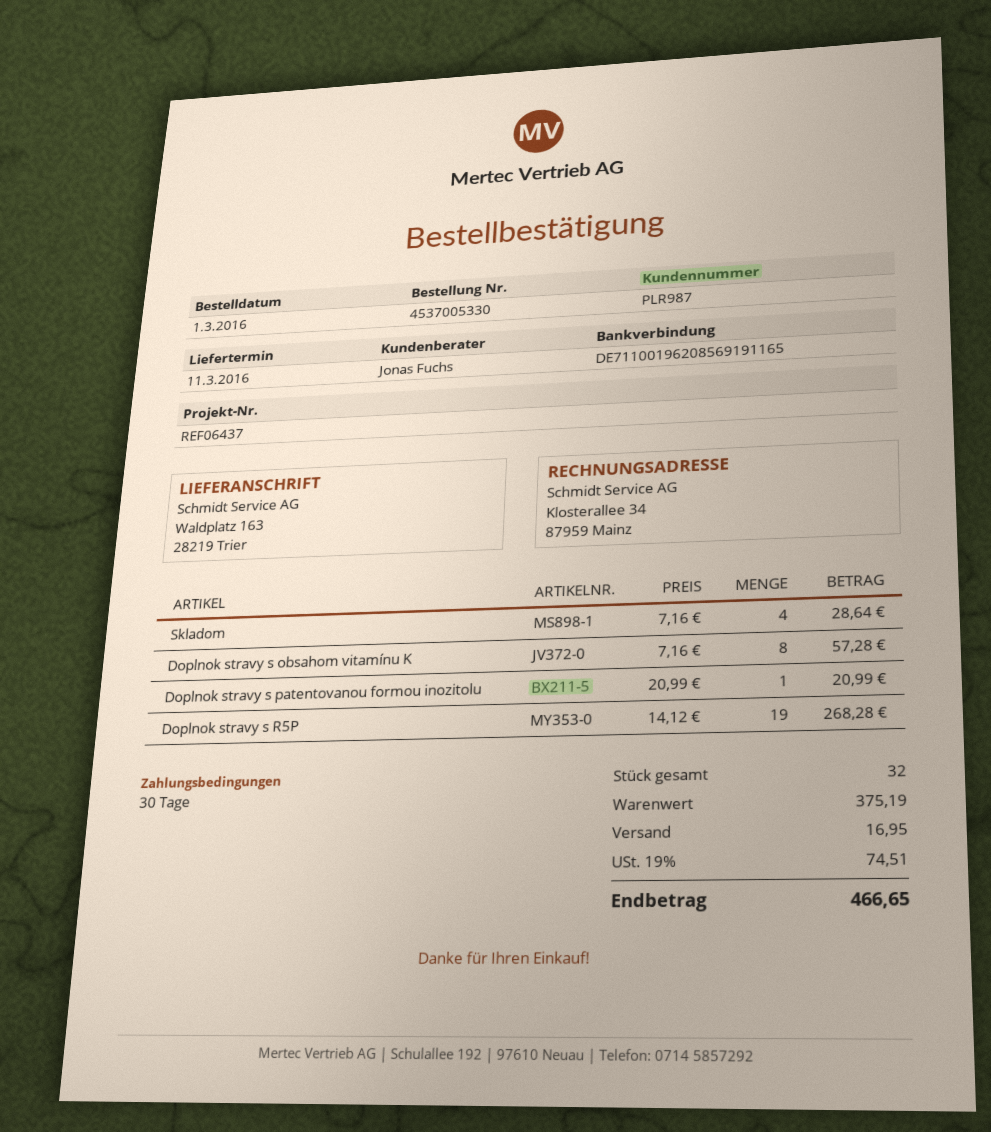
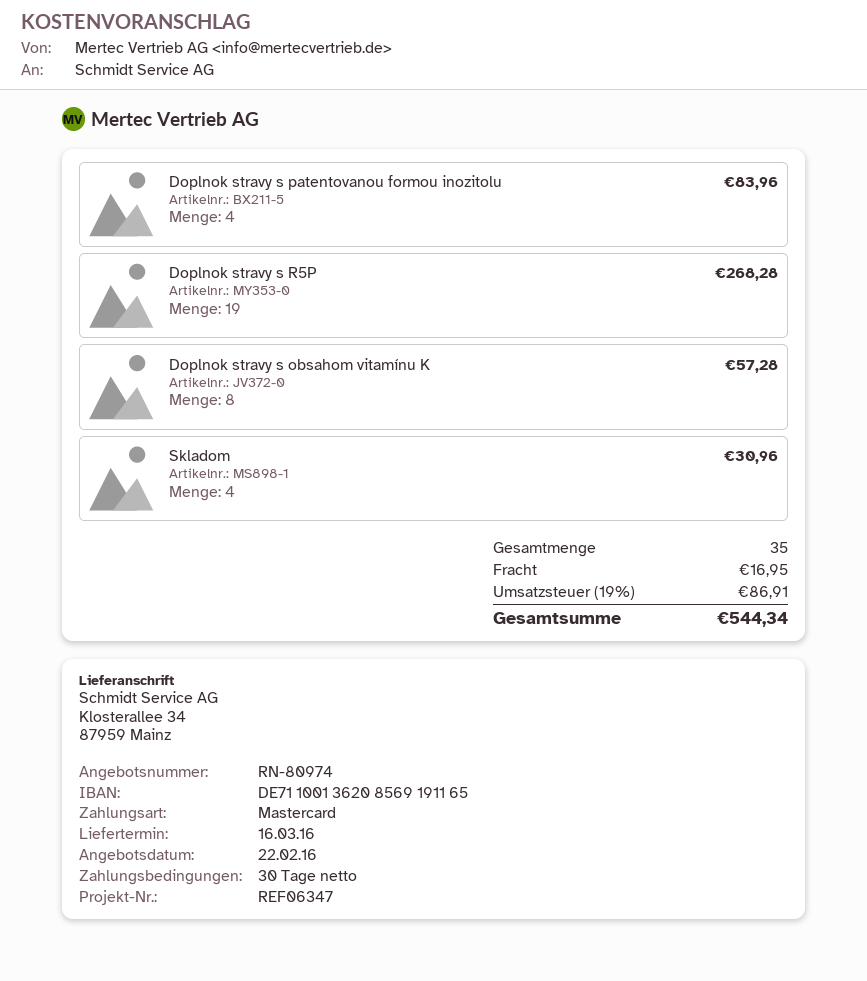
delivery date: 2016-03-11 -> 2016-03-16
reference: REF06437 -> REF06347
bank account: DE71100196208569191165 -> DE71100136208569191165
ship to: Waldplatz 163, 28219 Trier -> Klosterallee 34, 87959 Mainz
Skladom: 4 for 28.64 -> 4 for 30.96
Doplnok stravy s patentovanou formou inozitolu: 1 for 20.99 -> 4 for 83.96
total quantity: 32 -> 35
tax: 19% = 74.51 -> 19% = 86.91
total: 466.65 -> 544.34

